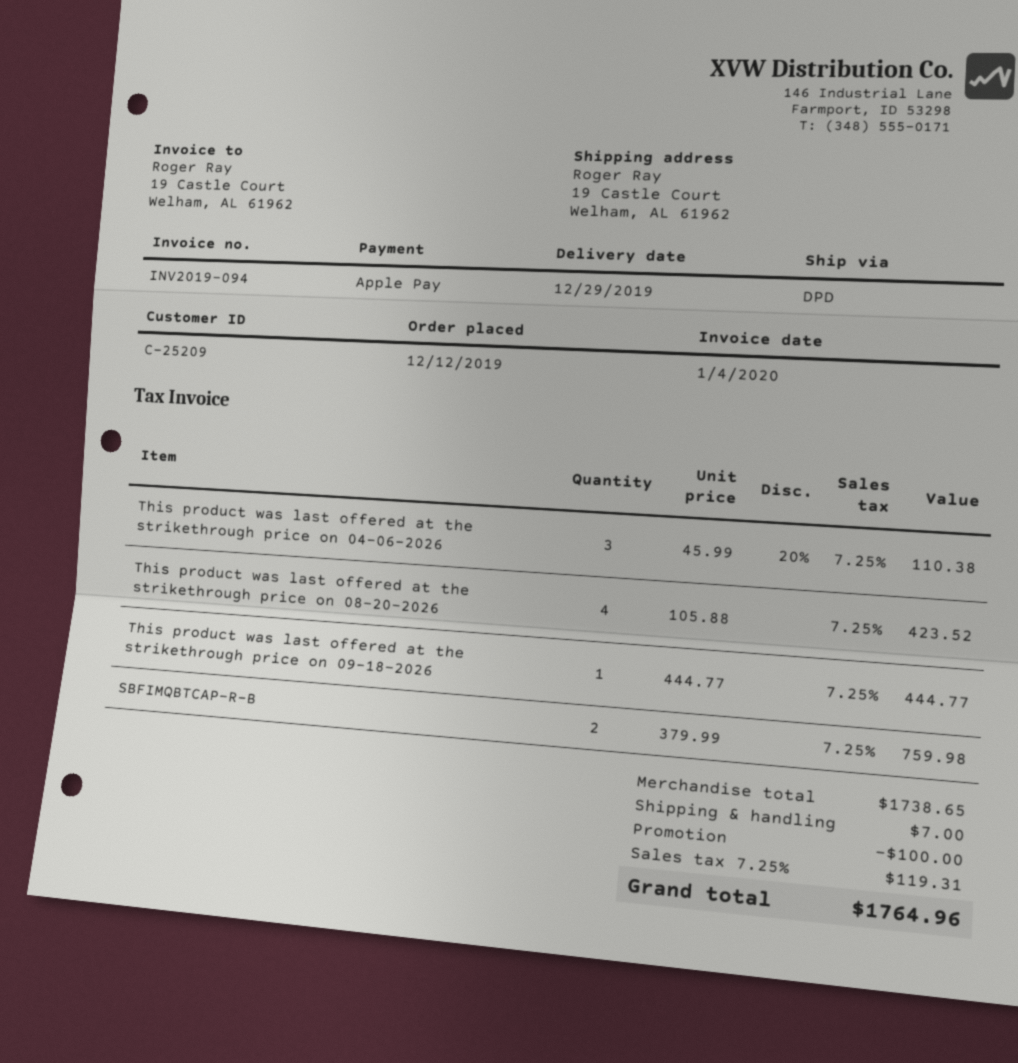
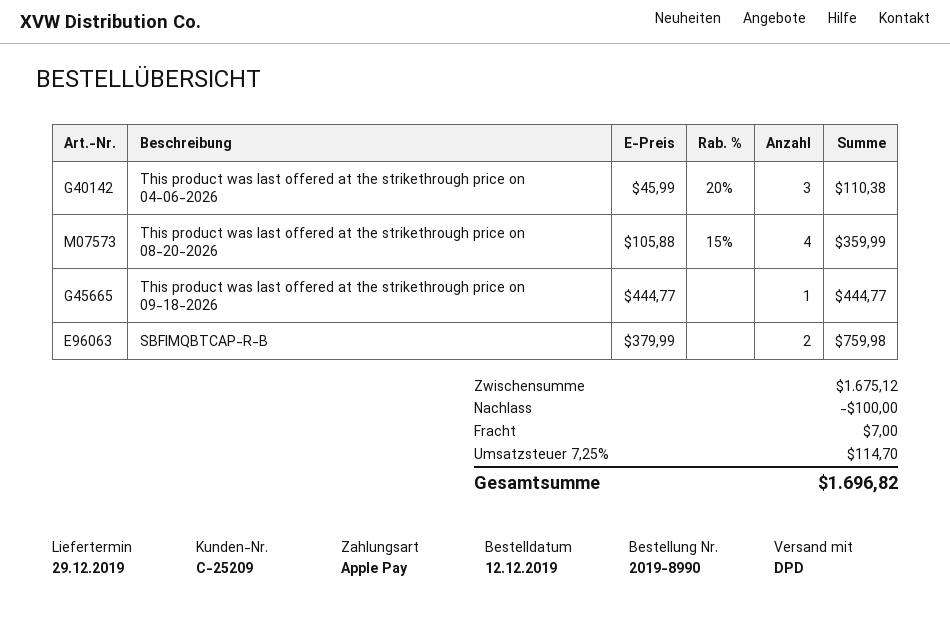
This product was last offered at the strikethrough price on 08-20-2026: 4 x 105.88 = 423.52 -> 4 x 105.88 - 15% = 359.99
subtotal: 1738.65 -> 1675.12
tax: 7.25% = 119.31 -> 7.25% = 114.70
total: 1764.96 -> 1696.82

